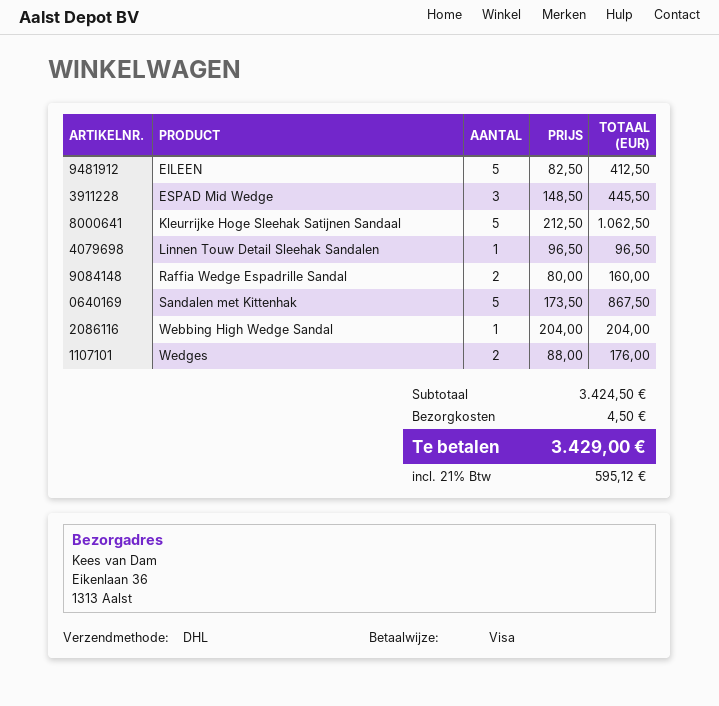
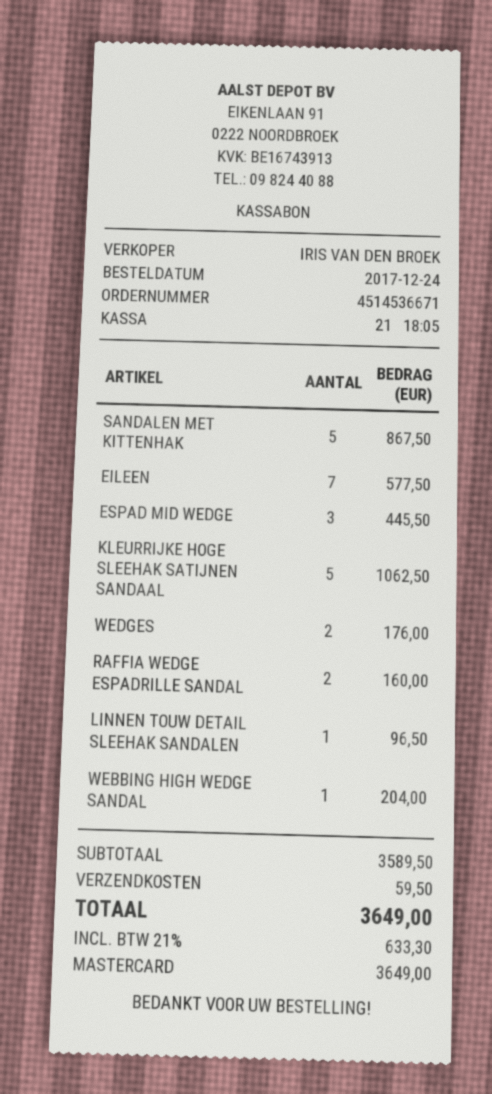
payment method: Visa -> Mastercard
EILEEN: 5 for 412.50 -> 7 for 577.50
subtotal: 3424.50 -> 3589.50
shipping: 4.50 -> 59.50
tax: 21% = 595.12 -> 21% = 633.30
total: 3429.00 -> 3649.00

